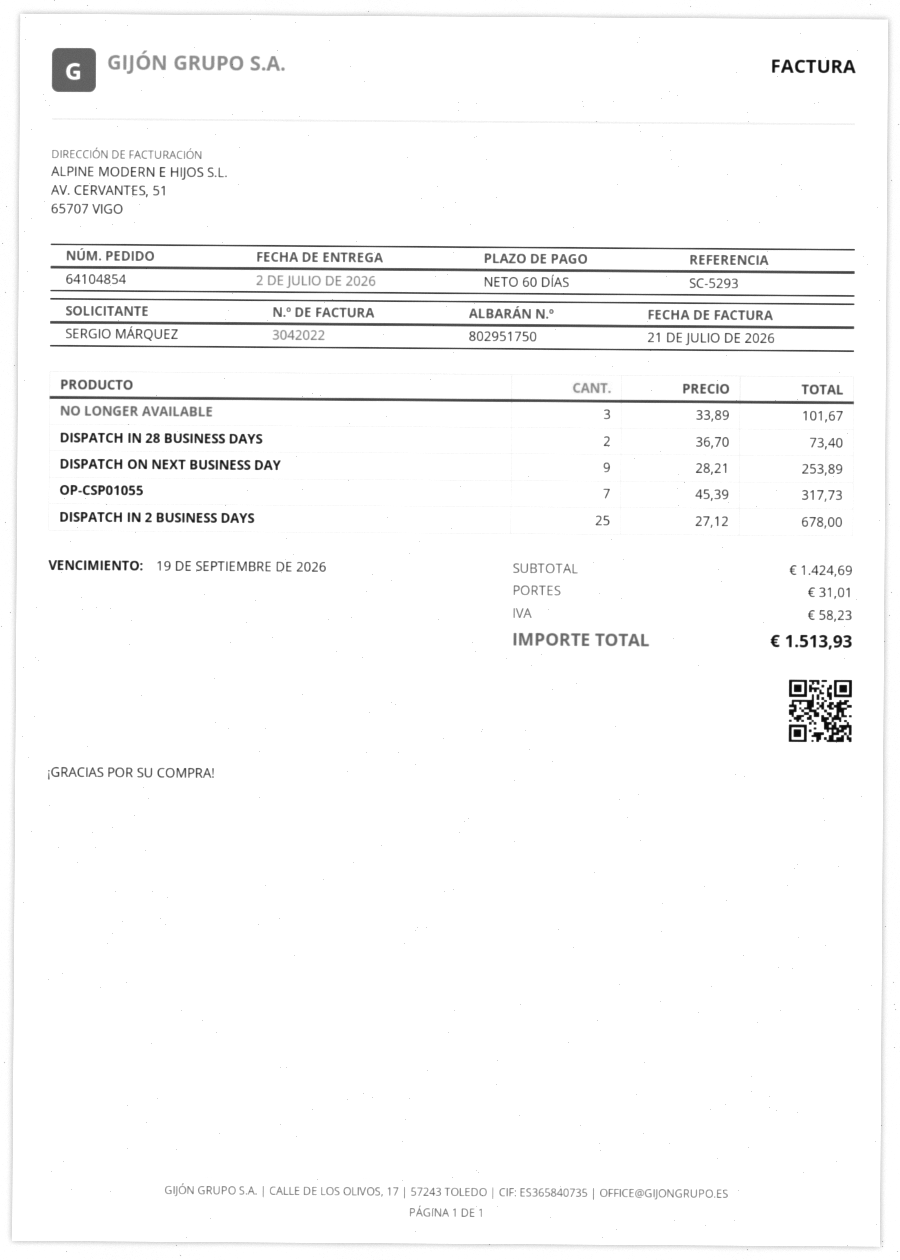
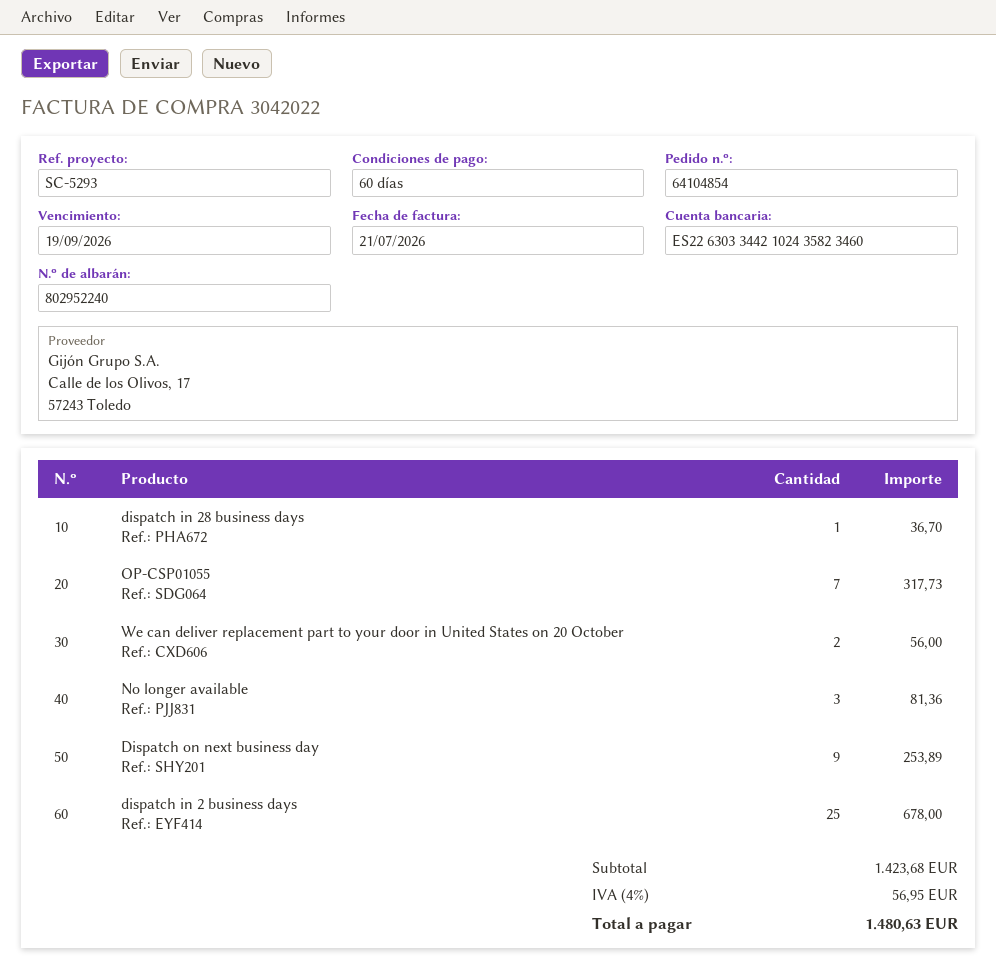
delivery note number: 802951750 -> 802952240
NO LONGER AVAILABLE: 3 for 101.67 -> 3 for 81.36
DISPATCH IN 28 BUSINESS DAYS: 2 for 73.40 -> 1 for 36.70
We can deliver replacement part to your door in United States on 20 October: none -> 2 for 56.00
subtotal: 1424.69 -> 1423.68
shipping: 31.01 -> none
tax: 58.23 -> 56.95
total: 1513.93 -> 1480.63

